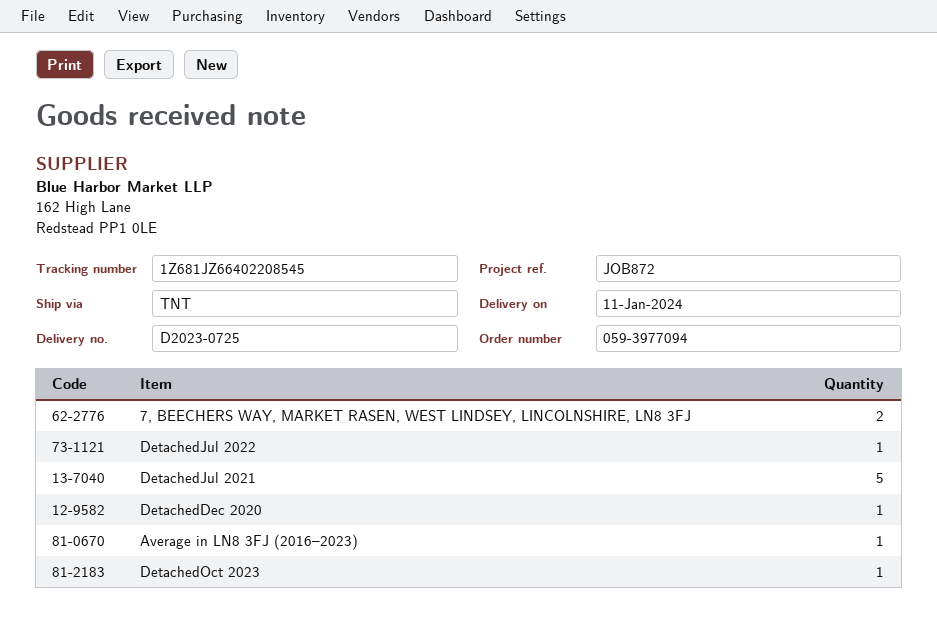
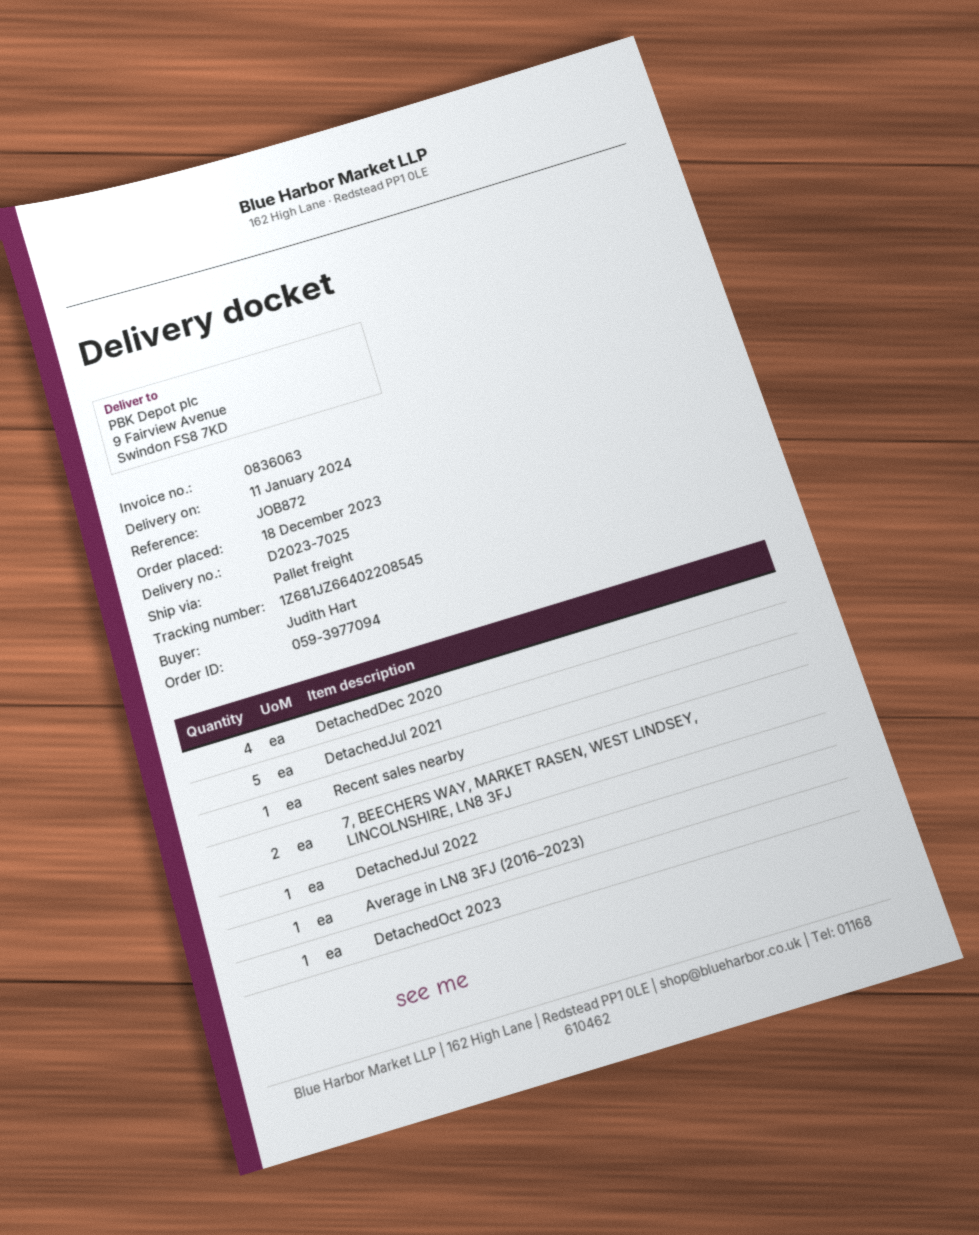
delivery note number: D2023-0725 -> D2023-7025
shipping method: TNT -> pallet freight
DetachedDec 2020: 1 -> 4
Recent sales nearby: none -> 1

